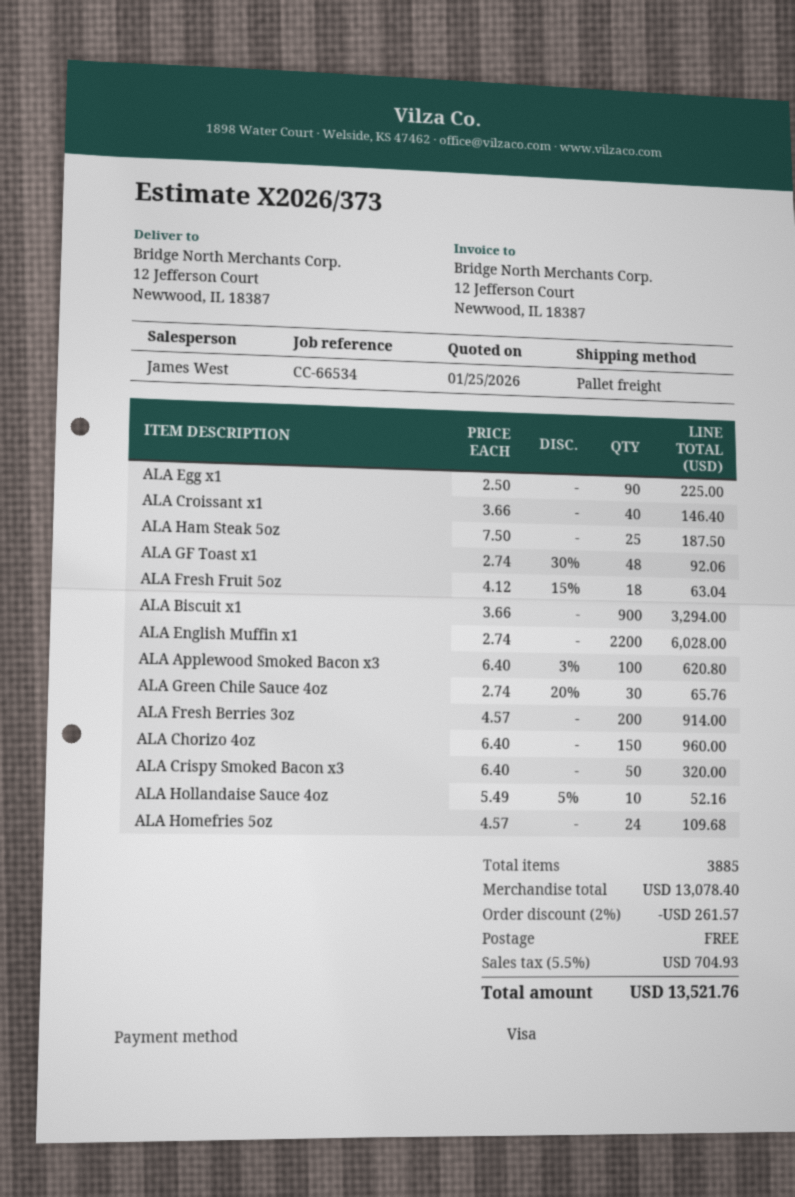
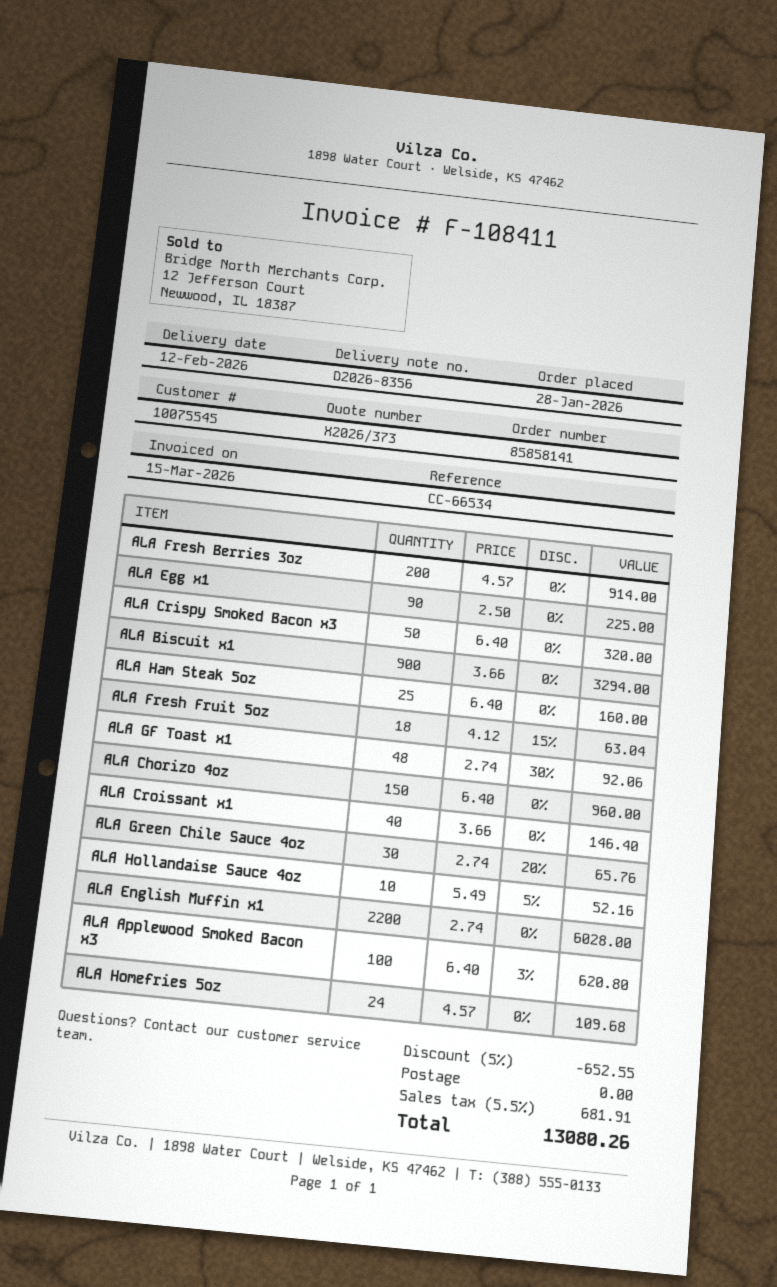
ALA Ham Steak 5oz: 25 x 7.50 = 187.50 -> 25 x 6.40 = 160.00
discount: 2% = 261.57 -> 5% = 652.55
tax: 5.5% = 704.93 -> 5.5% = 681.91
total: 13521.76 -> 13080.26

